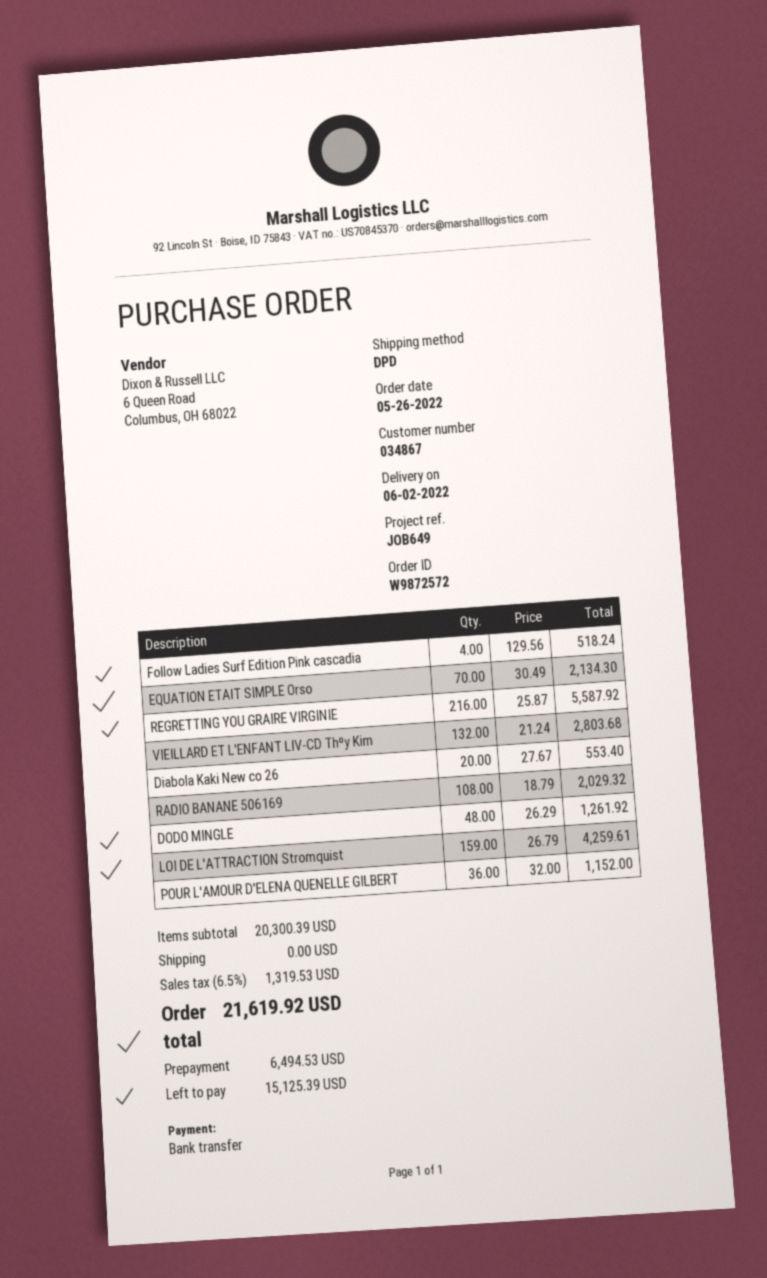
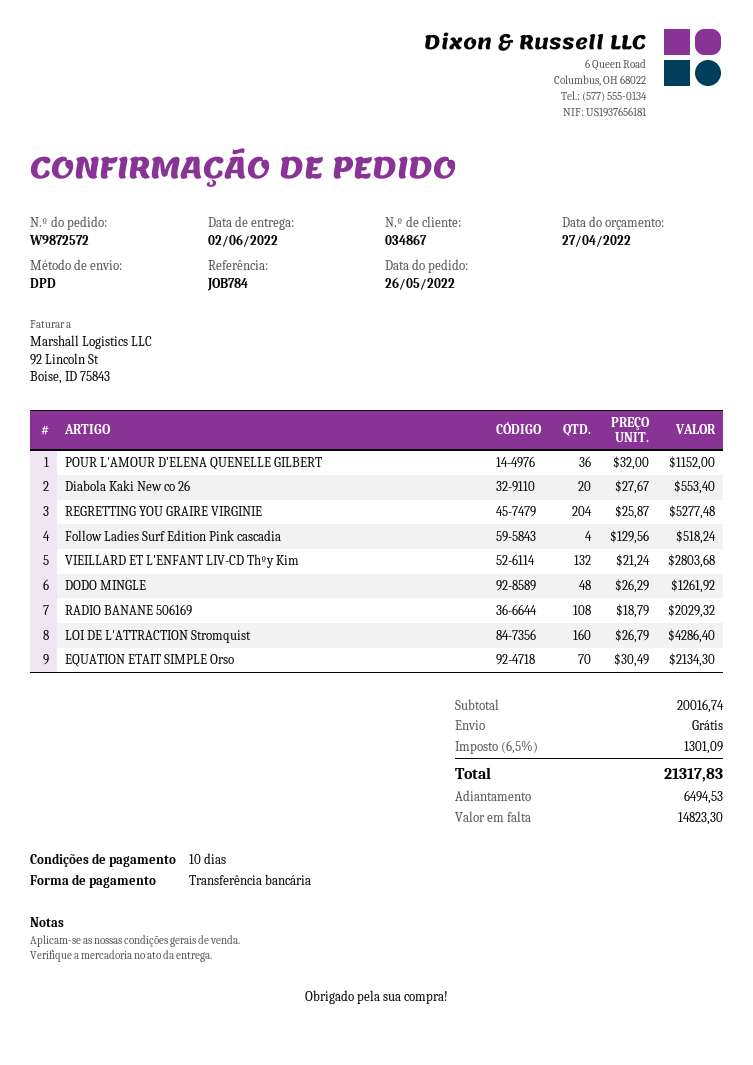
reference: JOB649 -> JOB784
REGRETTING YOU GRAIRE VIRGINIE: 216 x 25.87 = 5587.92 -> 204 x 25.87 = 5277.48
LOI DE L'ATTRACTION Stromquist: 159 x 26.79 = 4259.61 -> 160 x 26.79 = 4286.40
subtotal: 20300.39 -> 20016.74
tax: 6.5% = 1319.53 -> 6.5% = 1301.09
total: 21619.92 -> 21317.83
balance: 15125.39 -> 14823.30

